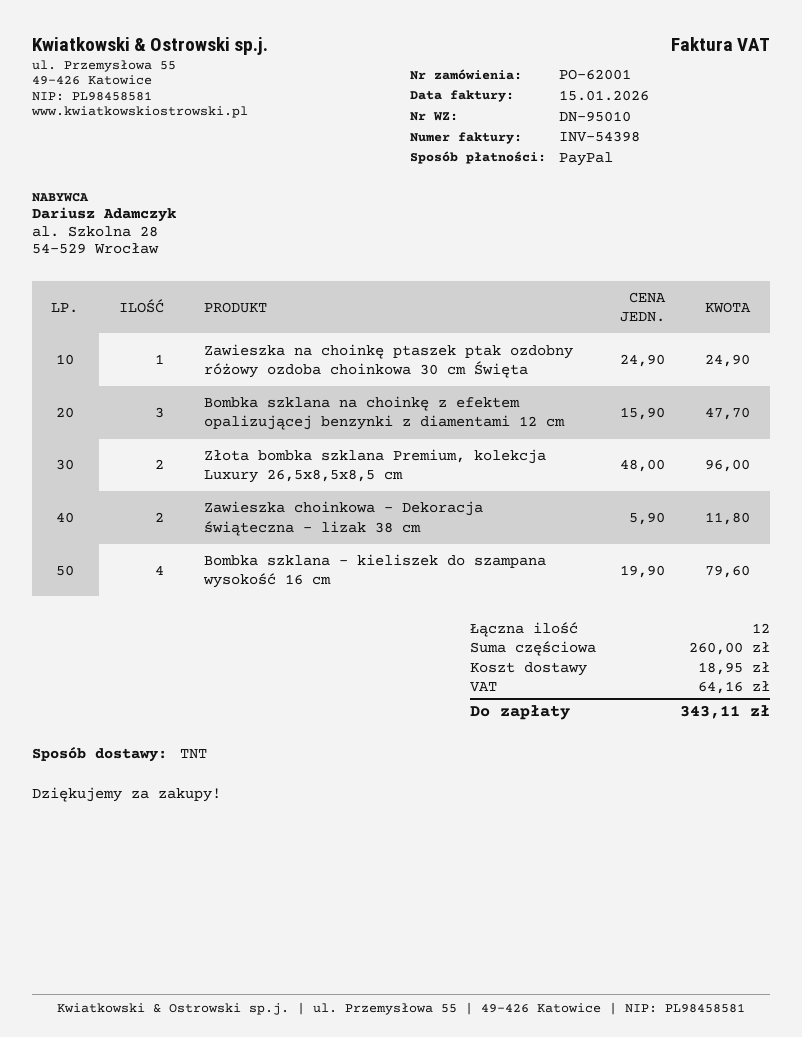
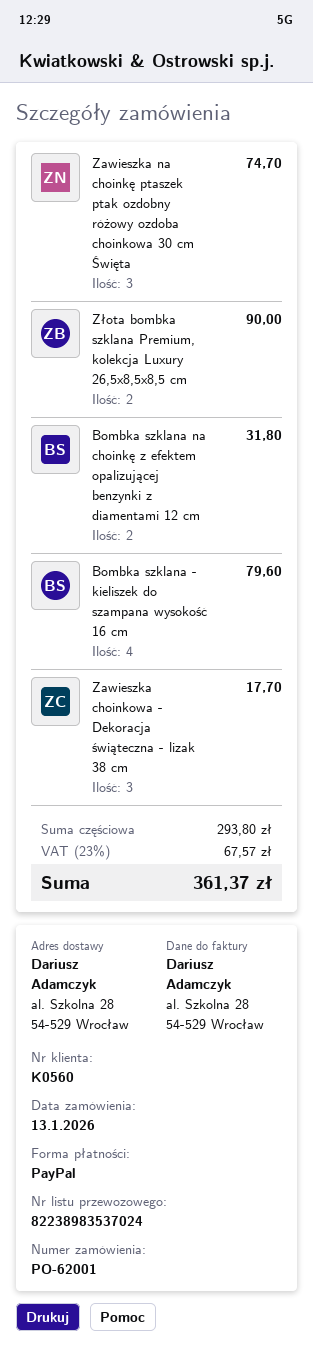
Zawieszka na choinkę ptaszek ptak ozdobny różowy ozdoba choinkowa 30 cm Święta: 1 for 24.90 -> 3 for 74.70
Bombka szklana na choinkę z efektem opalizującej benzynki z diamentami 12 cm: 3 for 47.70 -> 2 for 31.80
Złota bombka szklana Premium, kolekcja Luxury 26,5x8,5x8,5 cm: 2 for 96.00 -> 2 for 90.00
Zawieszka choinkowa - Dekoracja świąteczna - lizak 38 cm: 2 for 11.80 -> 3 for 17.70
subtotal: 260.00 -> 293.80
shipping: 18.95 -> none
tax: 64.16 -> 67.57
total: 343.11 -> 361.37

